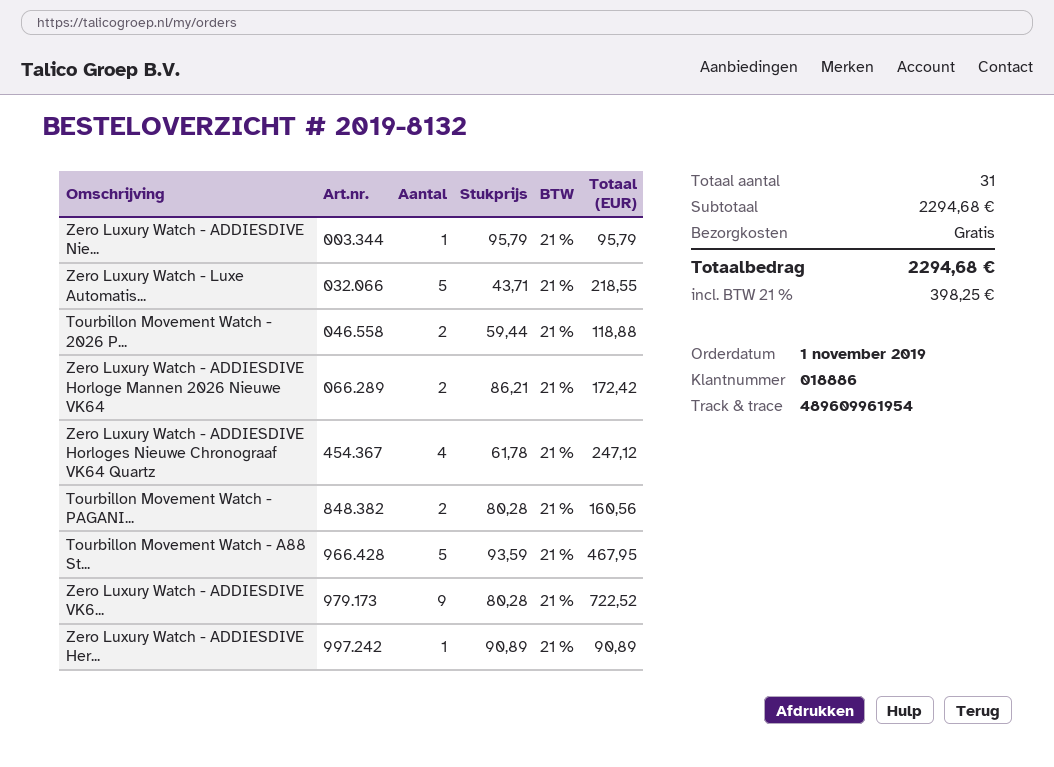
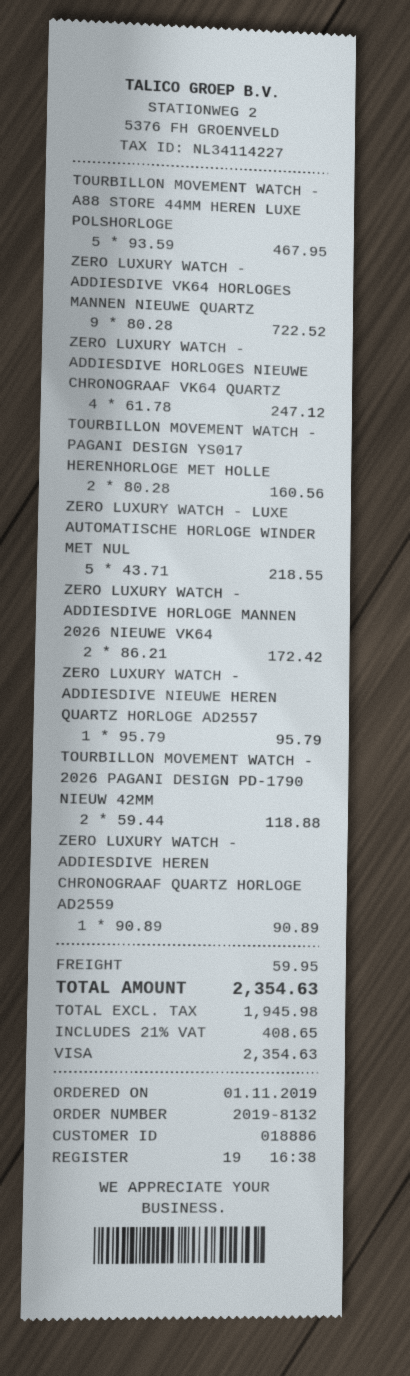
shipping: 0.00 -> 59.95
tax: 21% = 398.25 -> 21% = 408.65
total: 2294.68 -> 2354.63

